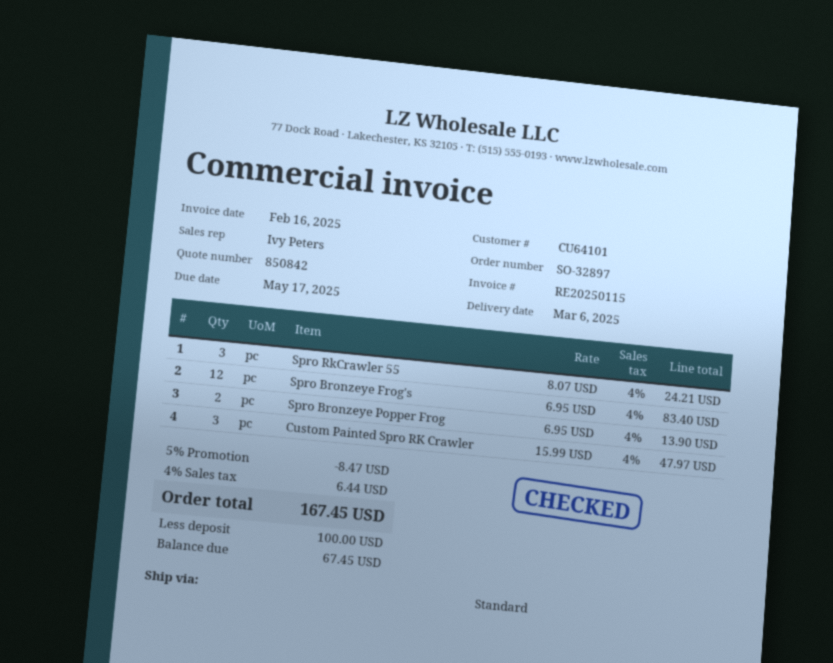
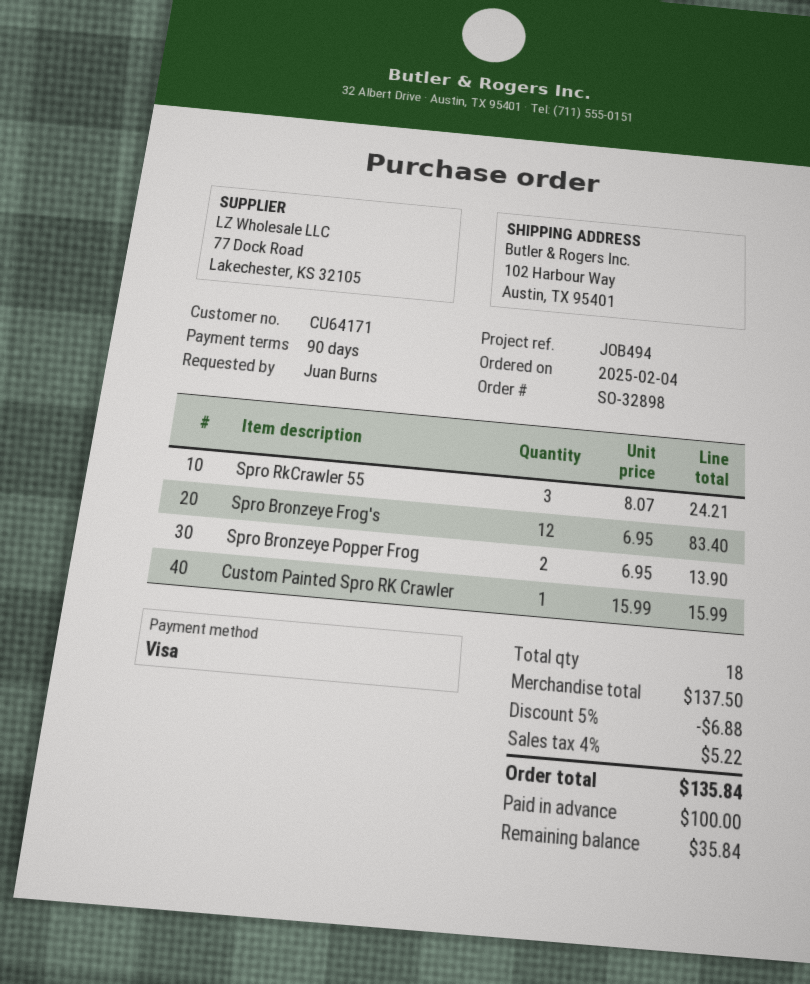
order number: SO-32897 -> SO-32898
customer number: CU64101 -> CU64171
Custom Painted Spro RK Crawler: 3 x 15.99 = 47.97 -> 1 x 15.99 = 15.99
discount: 5% = 8.47 -> 5% = 6.88
tax: 4% = 6.44 -> 4% = 5.22
total: 167.45 -> 135.84
balance: 67.45 -> 35.84

